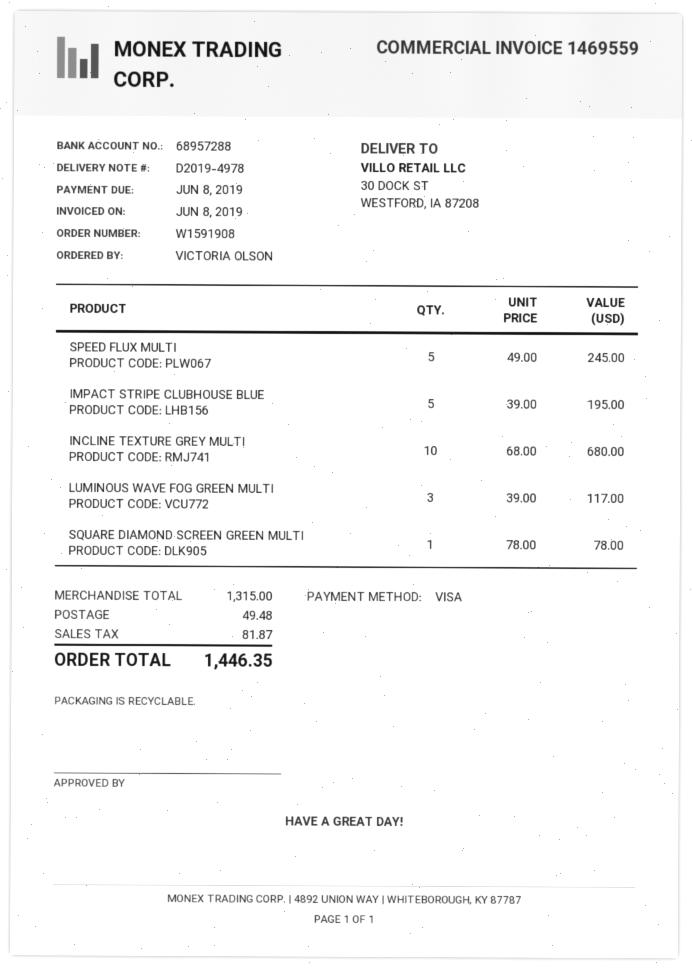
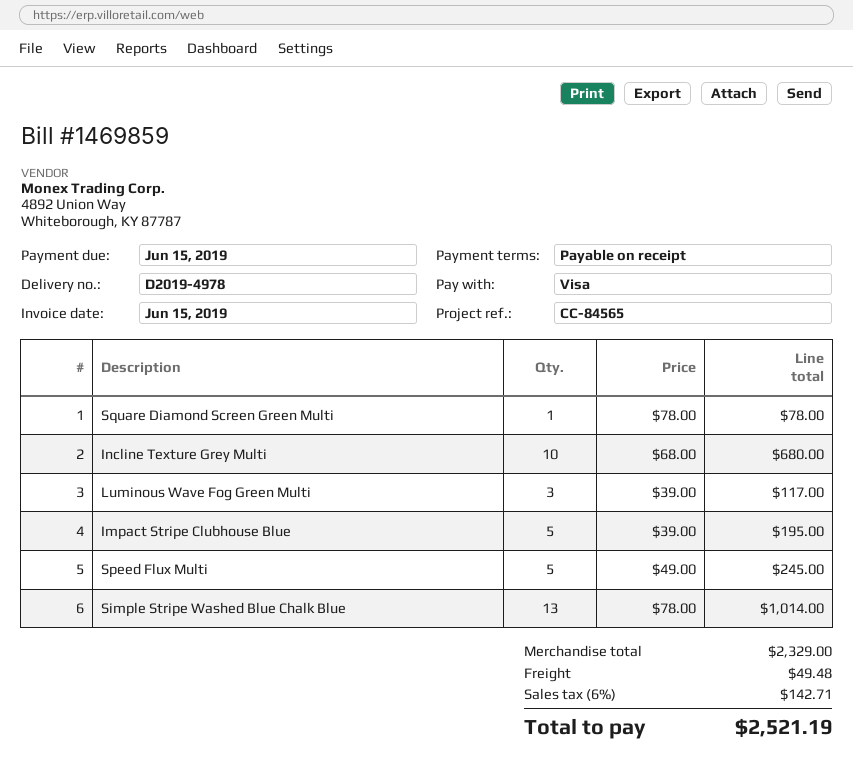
invoice number: 1469559 -> 1469859
invoice date: 2019-06-08 -> 2019-06-15
due date: 2019-06-08 -> 2019-06-15
Simple Stripe Washed Blue Chalk Blue: none -> 13 x 78.00 = 1014.00
subtotal: 1315.00 -> 2329.00
tax: 81.87 -> 142.71
total: 1446.35 -> 2521.19

